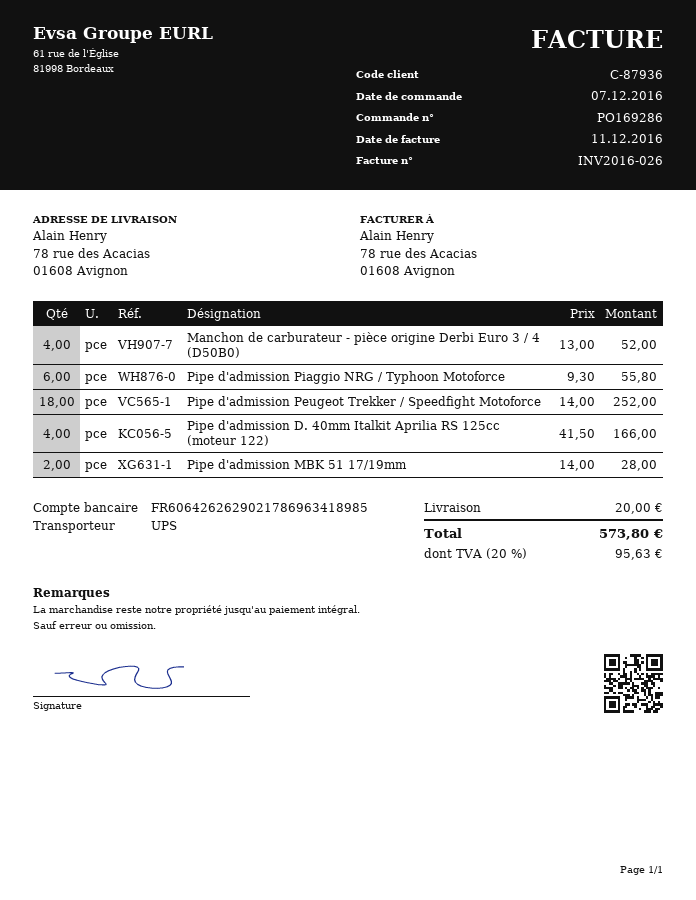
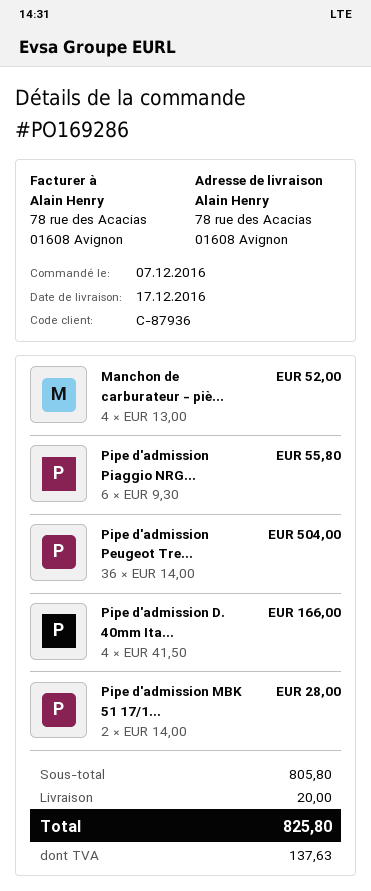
Pipe d'admission Peugeot Trekker / Speedfight Motoforce: 18 x 14.00 = 252.00 -> 36 x 14.00 = 504.00
tax: 95.63 -> 137.63
total: 573.80 -> 825.80

